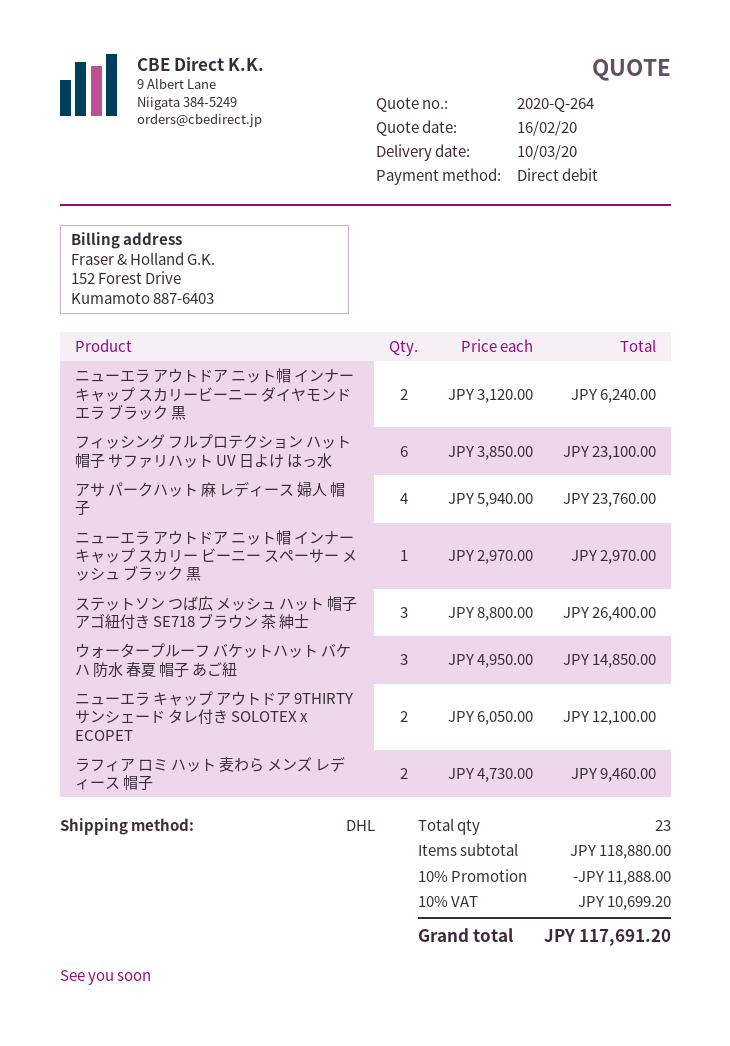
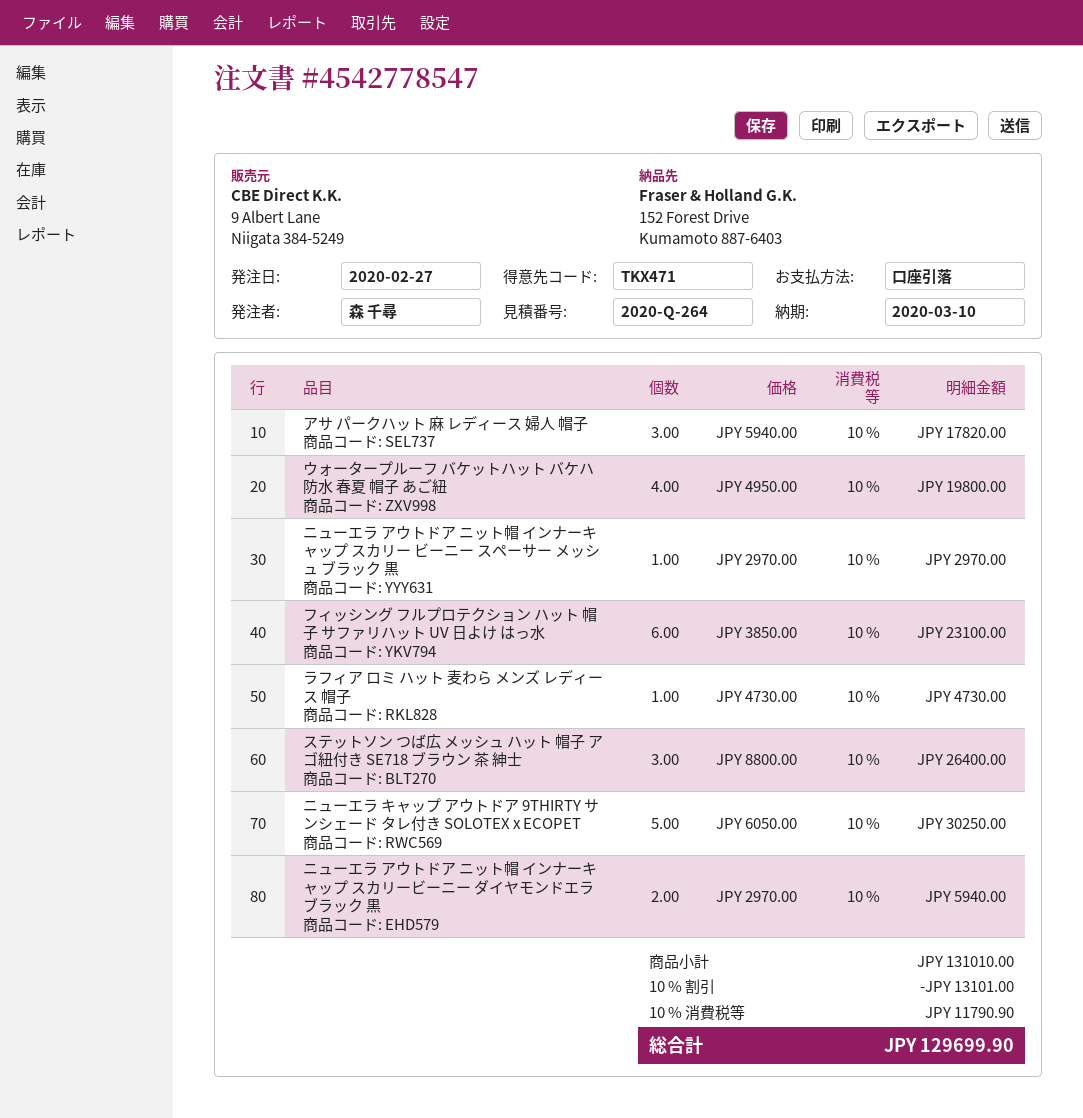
ニューエラ アウトドア ニット帽 インナーキャップ スカリービーニー ダイヤモンドエラ ブラック 黒: 2 x 3120.00 = 6240.00 -> 2 x 2970.00 = 5940.00
アサ パークハット 麻 レディース 婦人 帽子: 4 x 5940.00 = 23760.00 -> 3 x 5940.00 = 17820.00
ウォータープルーフ バケットハット バケハ 防水 春夏 帽子 あご紐: 3 x 4950.00 = 14850.00 -> 4 x 4950.00 = 19800.00
ニューエラ キャップ アウトドア 9THIRTY サンシェード タレ付き SOLOTEX x ECOPET: 2 x 6050.00 = 12100.00 -> 5 x 6050.00 = 30250.00
ラフィア ロミ ハット 麦わら メンズ レディース 帽子: 2 x 4730.00 = 9460.00 -> 1 x 4730.00 = 4730.00
subtotal: 118880.00 -> 131010.00
discount: 10% = 11888.00 -> 10% = 13101.00
tax: 10% = 10699.20 -> 10% = 11790.90
total: 117691.20 -> 129699.90

